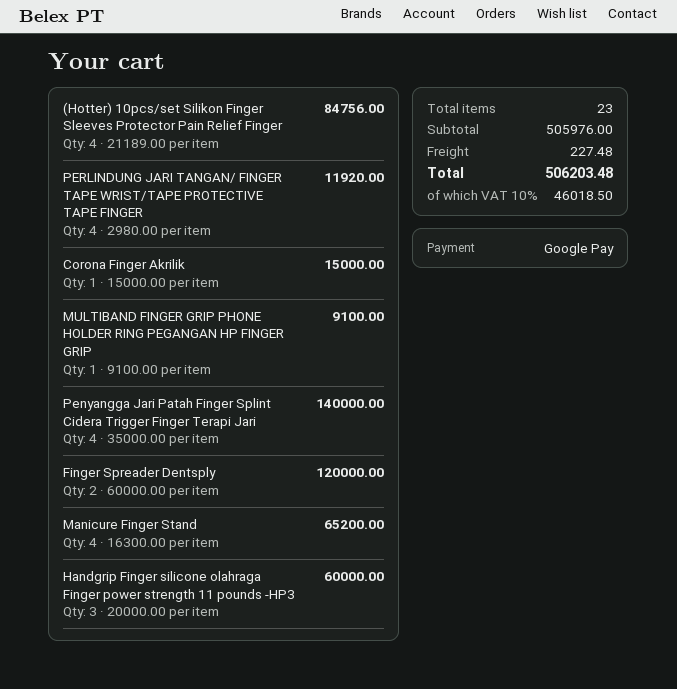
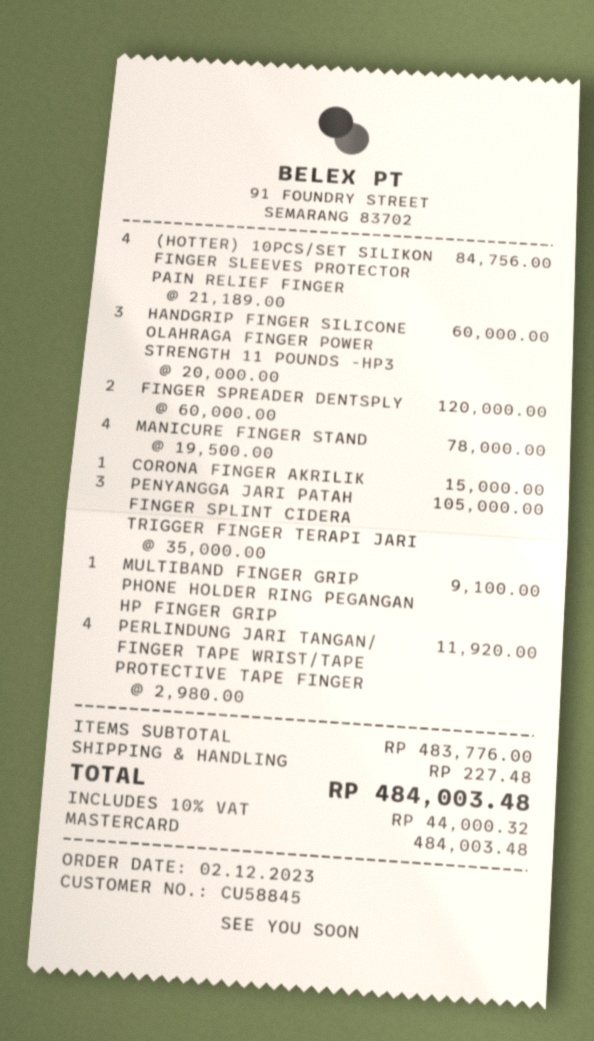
payment method: Google Pay -> Mastercard
Penyangga Jari Patah Finger Splint Cidera Trigger Finger Terapi Jari: 4 x 35000.00 = 140000.00 -> 3 x 35000.00 = 105000.00
Manicure Finger Stand: 4 x 16300.00 = 65200.00 -> 4 x 19500.00 = 78000.00
subtotal: 505976.00 -> 483776.00
tax: 10% = 46018.50 -> 10% = 44000.32
total: 506203.48 -> 484003.48

